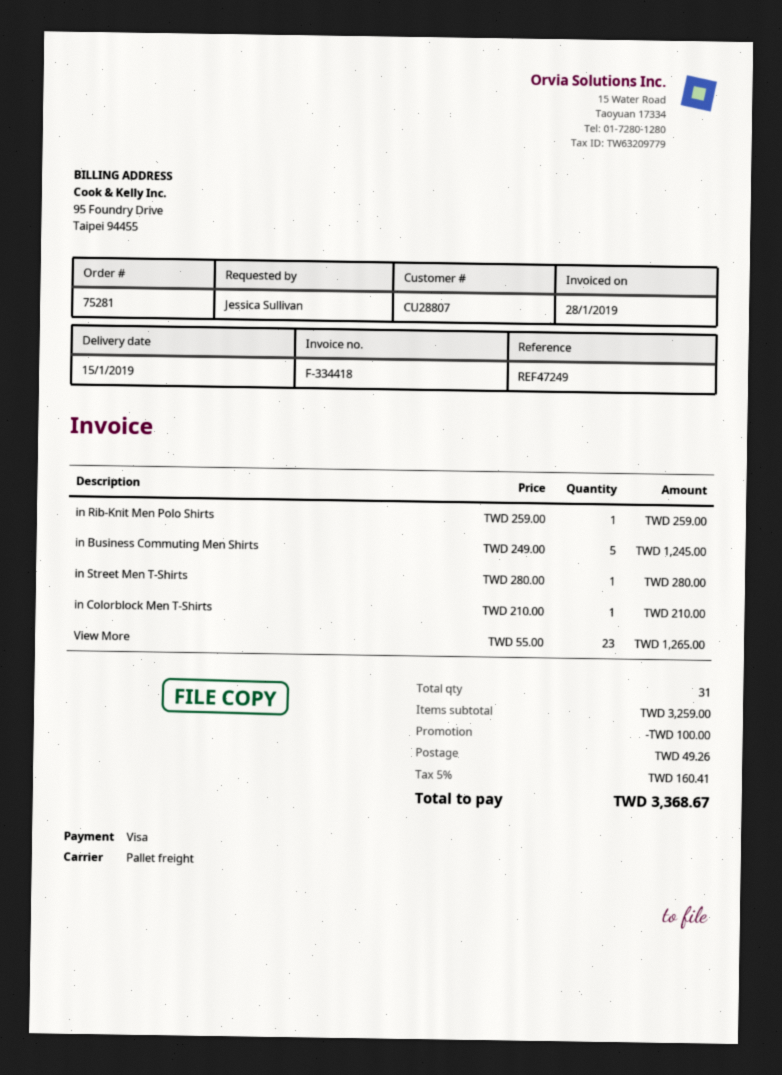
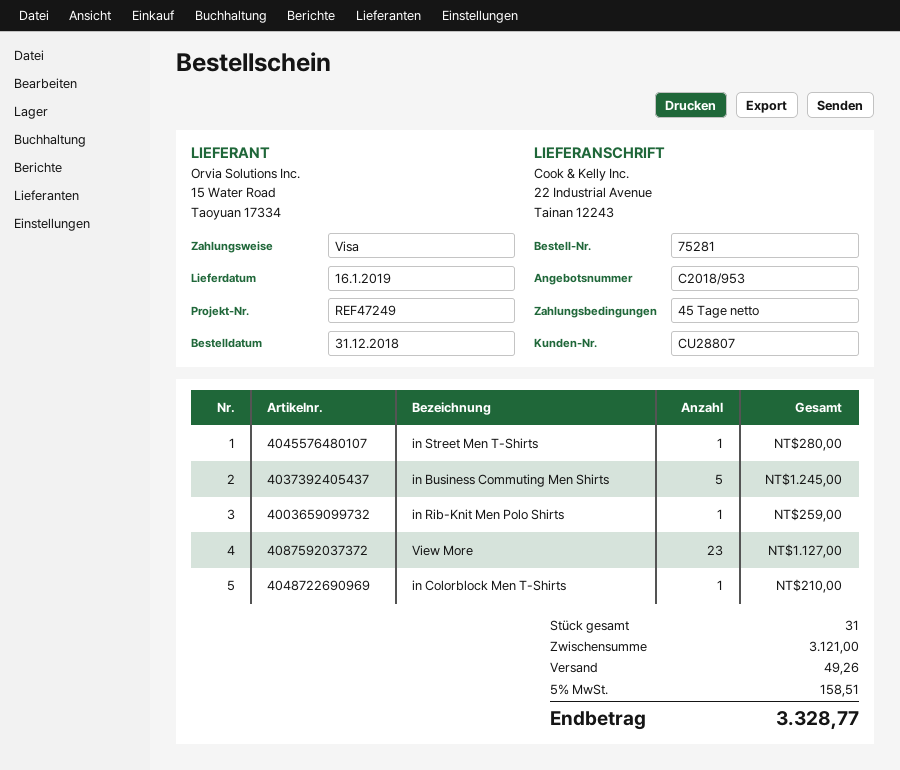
delivery date: 2019-01-15 -> 2019-01-16
View More: 23 for 1265.00 -> 23 for 1127.00
subtotal: 3259.00 -> 3121.00
discount: 100.00 -> none
tax: 5% = 160.41 -> 5% = 158.51
total: 3368.67 -> 3328.77

